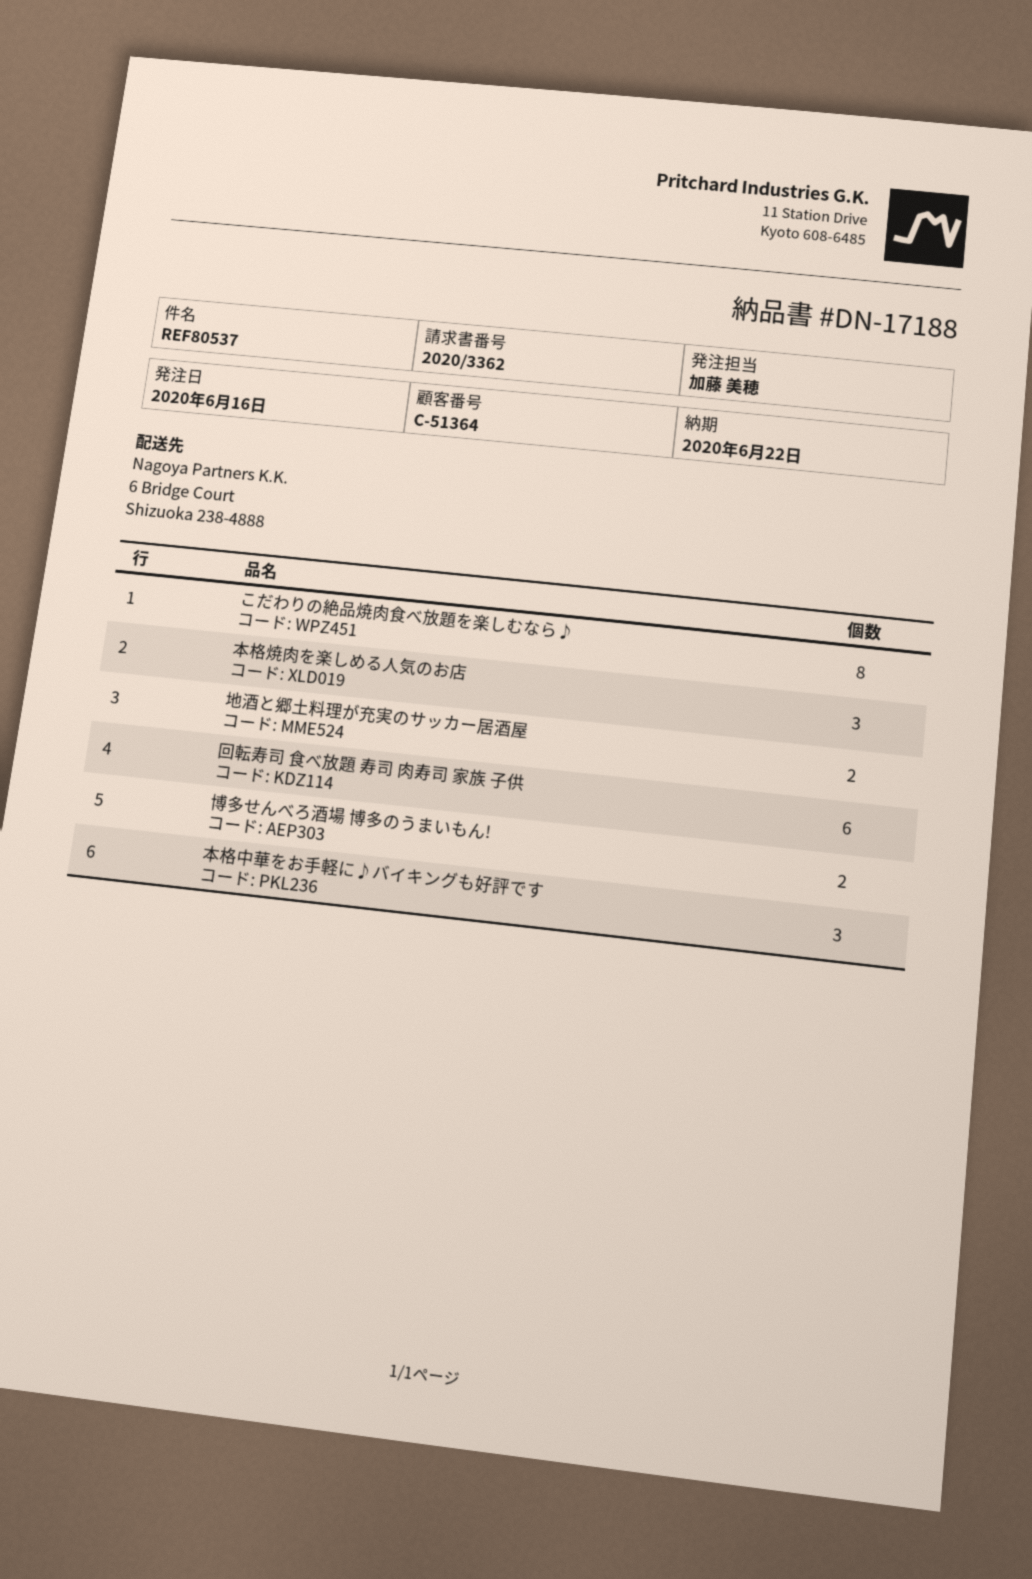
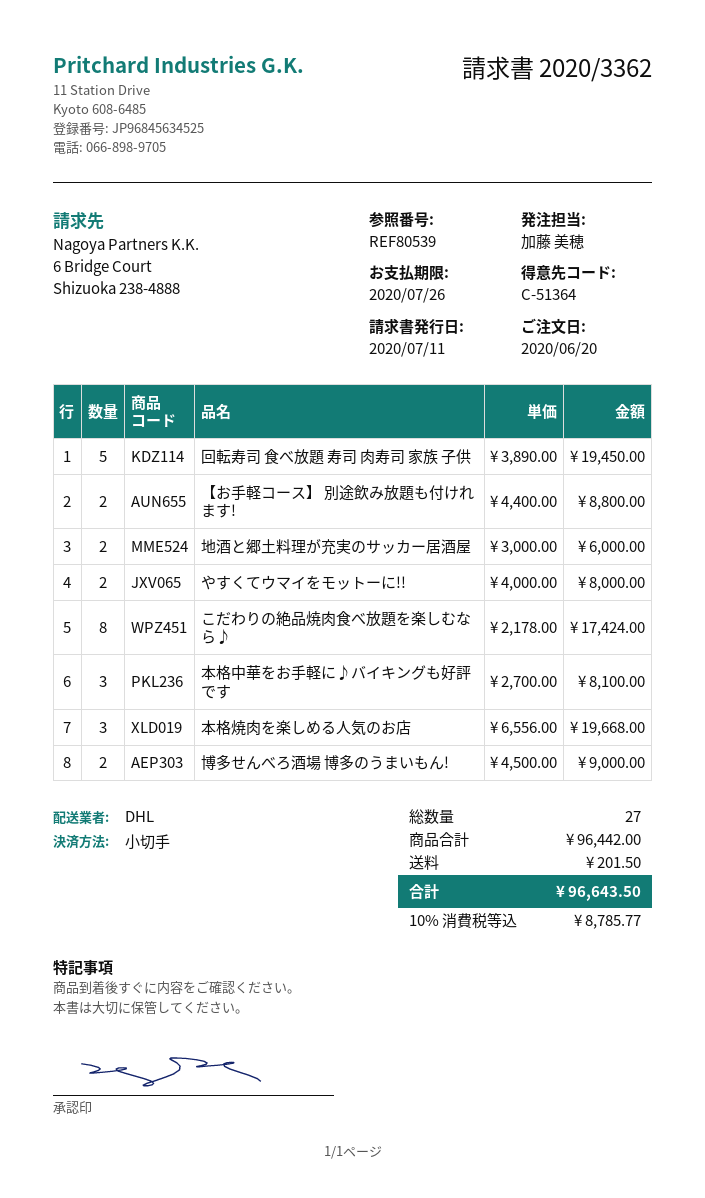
order date: 2020-06-16 -> 2020-06-20
reference: REF80537 -> REF80539
回転寿司 食べ放題 寿司 肉寿司 家族 子供: 6 -> 5
【お手軽コース】 別途飲み放題も付けれます!: none -> 2
やすくてウマイをモットーに!!: none -> 2

